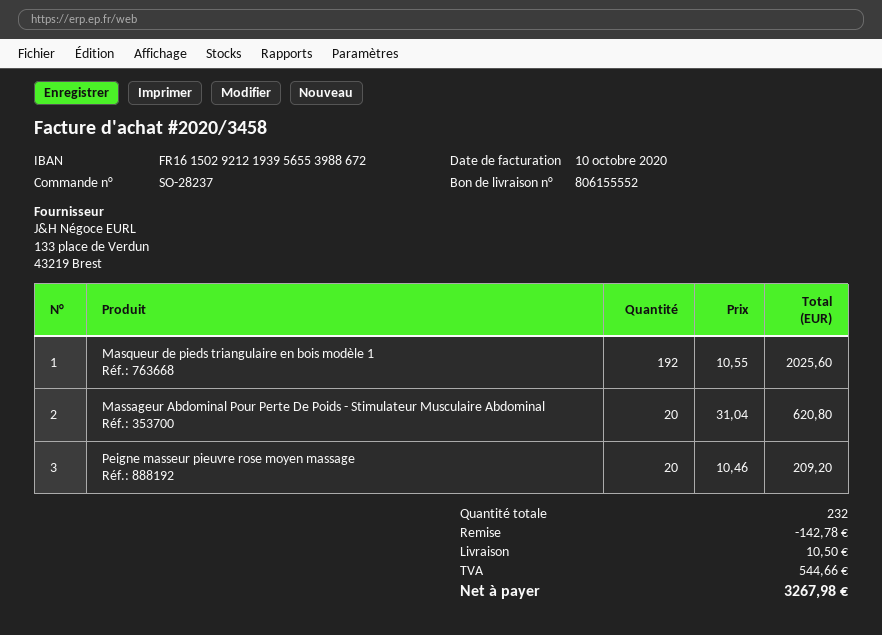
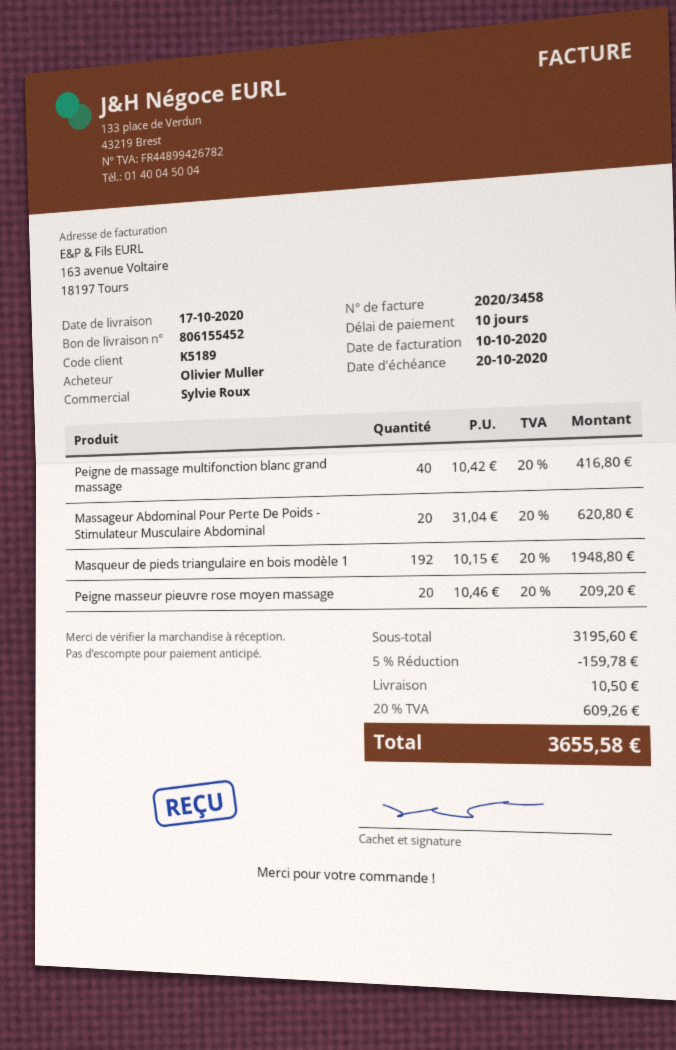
delivery note number: 806155552 -> 806155452
Masqueur de pieds triangulaire en bois modèle 1: 192 x 10.55 = 2025.60 -> 192 x 10.15 = 1948.80
Peigne de massage multifonction blanc grand massage: none -> 40 x 10.42 = 416.80
discount: 142.78 -> 159.78
tax: 544.66 -> 609.26
total: 3267.98 -> 3655.58

